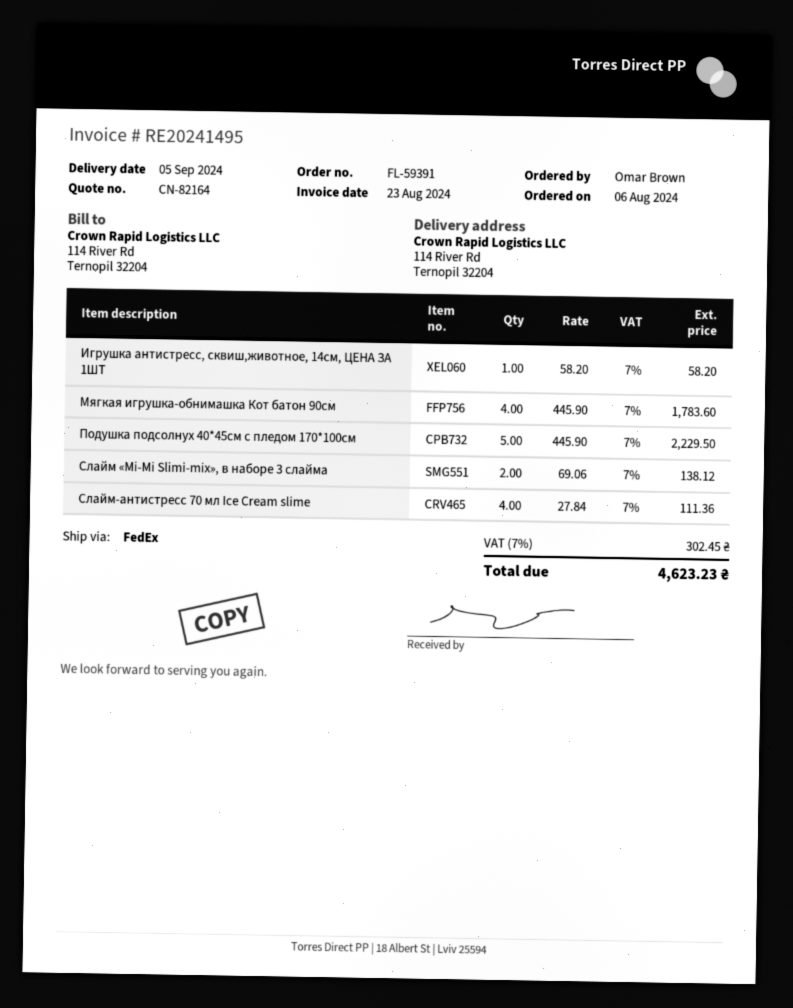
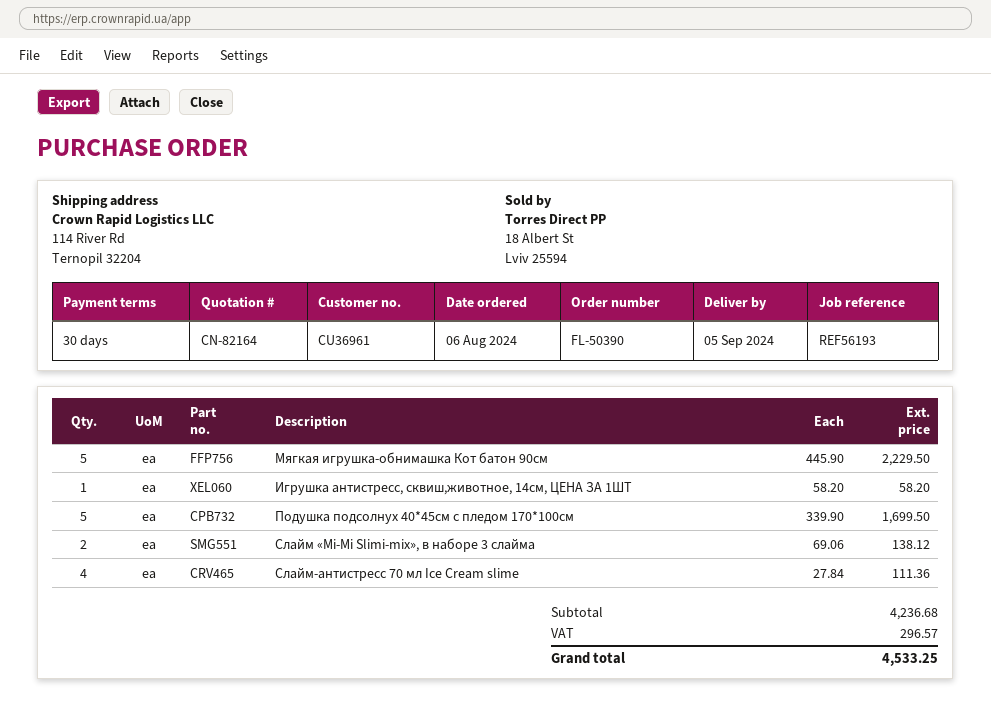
order number: FL-59391 -> FL-50390
Мягкая игрушка-обнимашка Кот батон 90см: 4 x 445.90 = 1783.60 -> 5 x 445.90 = 2229.50
Подушка подсолнух 40*45см с пледом 170*100см: 5 x 445.90 = 2229.50 -> 5 x 339.90 = 1699.50
tax: 302.45 -> 296.57
total: 4623.23 -> 4533.25

